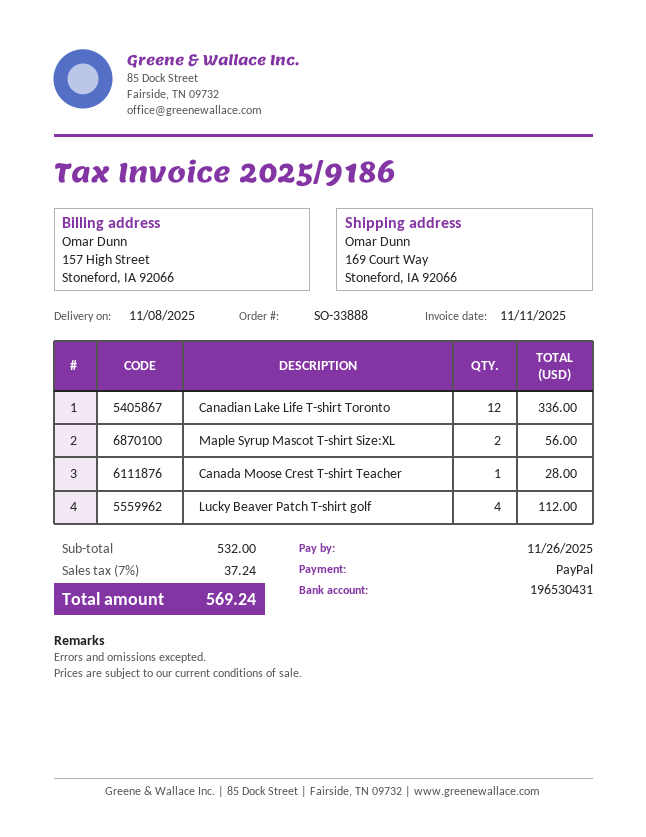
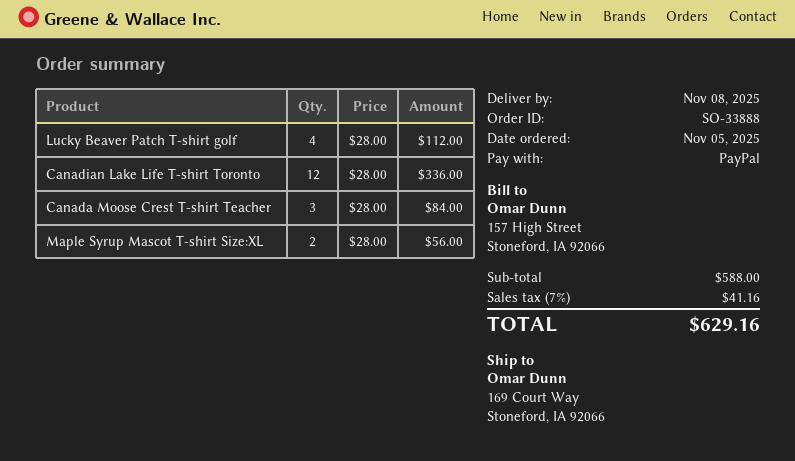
Canada Moose Crest T-shirt Teacher: 1 for 28.00 -> 3 for 84.00
subtotal: 532.00 -> 588.00
tax: 7% = 37.24 -> 7% = 41.16
total: 569.24 -> 629.16

